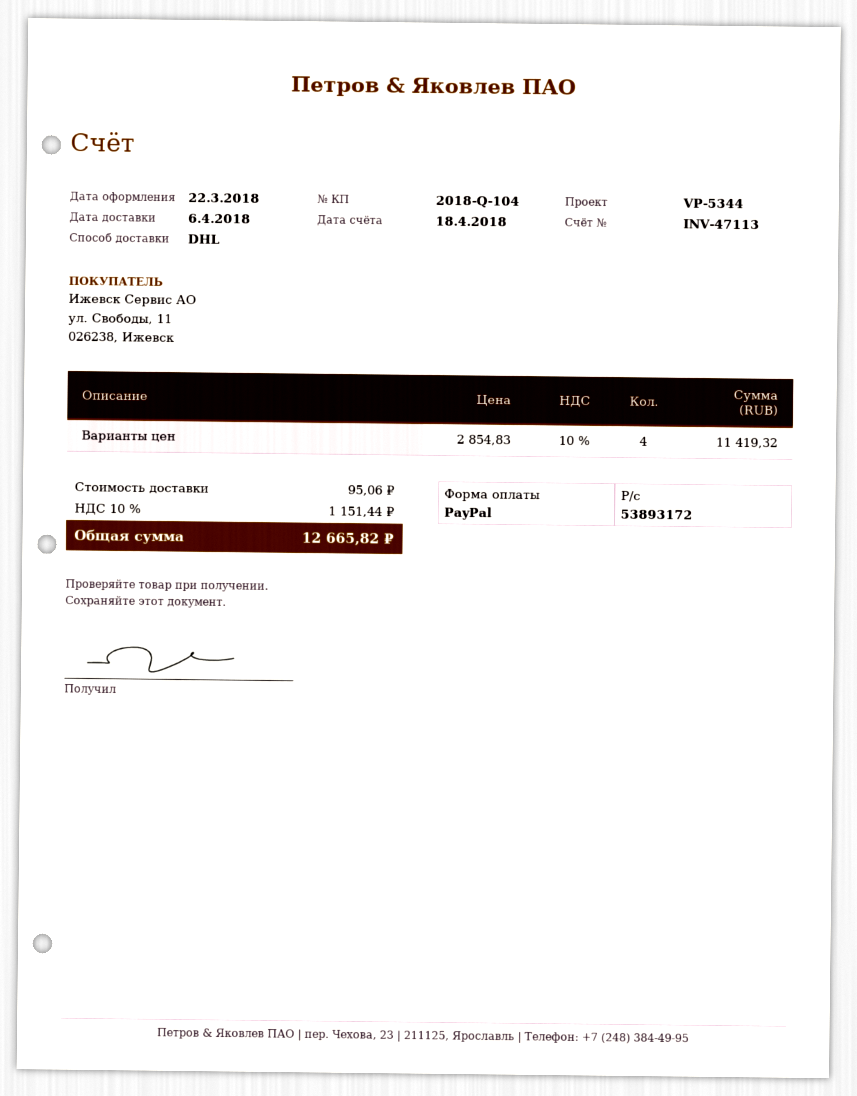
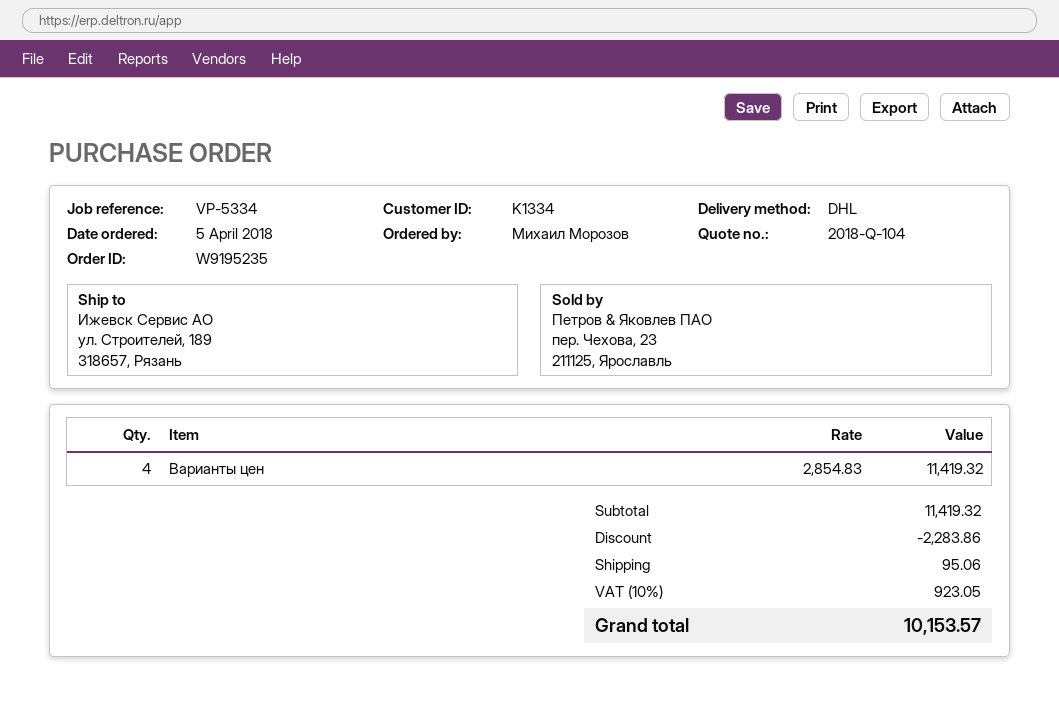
order date: 2018-03-22 -> 2018-04-05
reference: VP-5344 -> VP-5334
discount: none -> 2283.86
tax: 10% = 1151.44 -> 10% = 923.05
total: 12665.82 -> 10153.57

